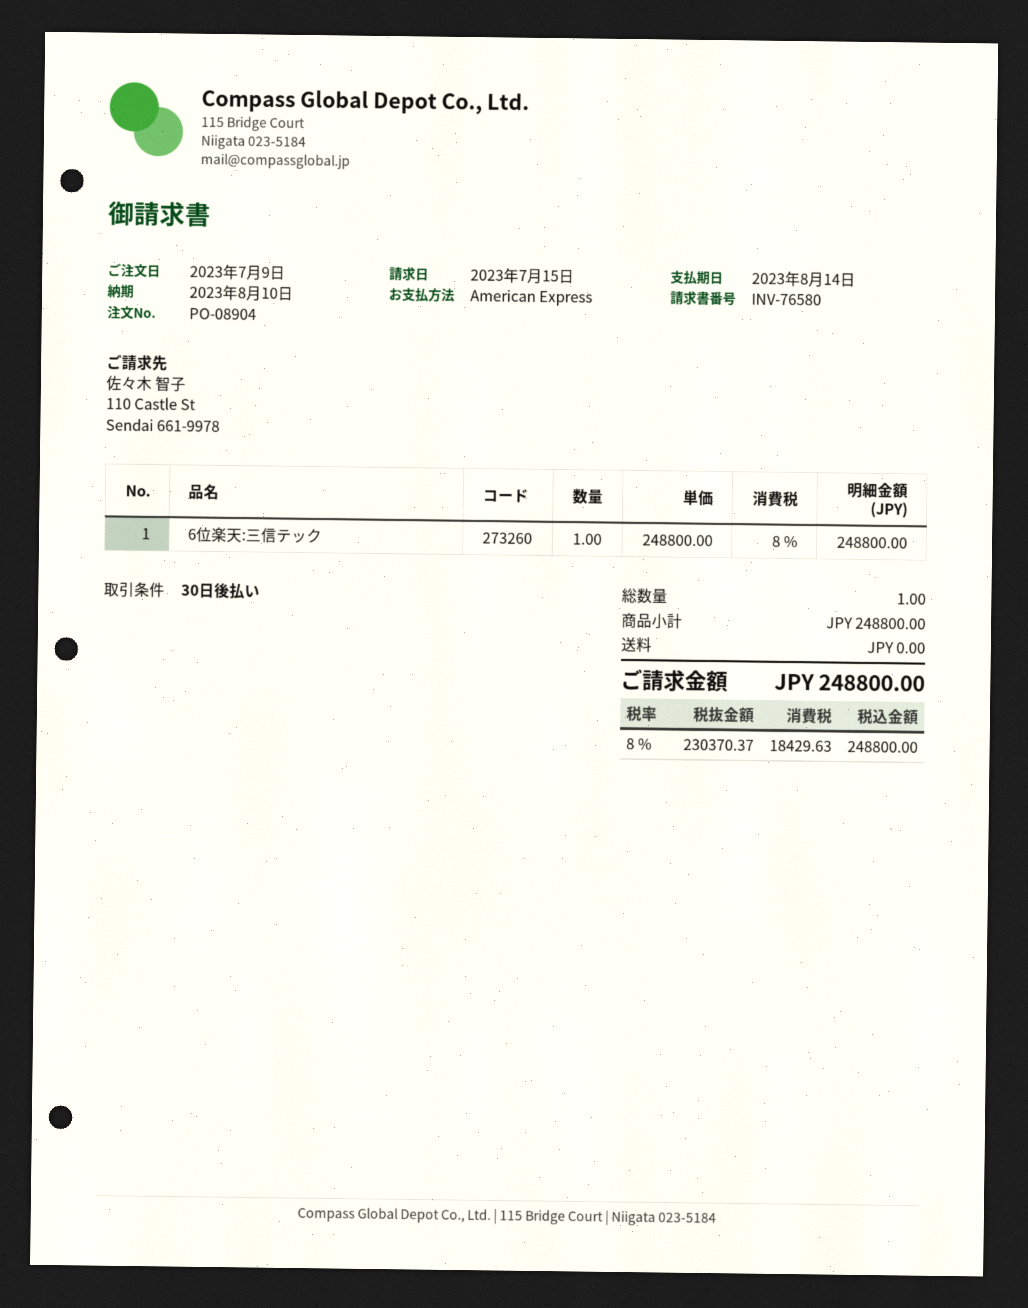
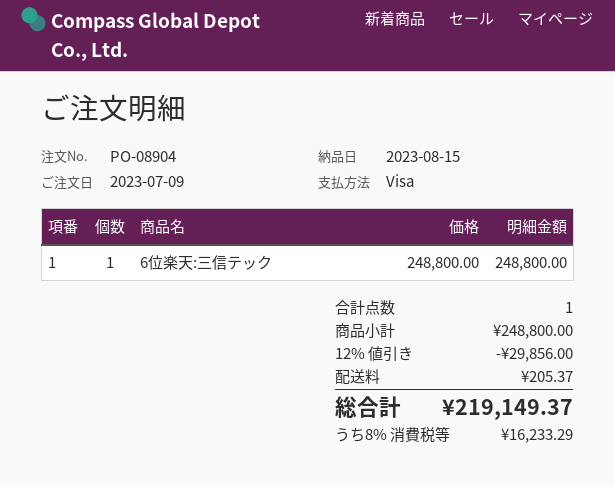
delivery date: 2023-08-10 -> 2023-08-15
payment method: American Express -> Visa
discount: none -> 12% = 29856.00
shipping: 0.00 -> 205.37
tax: 8% = 18429.63 -> 8% = 16233.29
total: 248800.00 -> 219149.37

